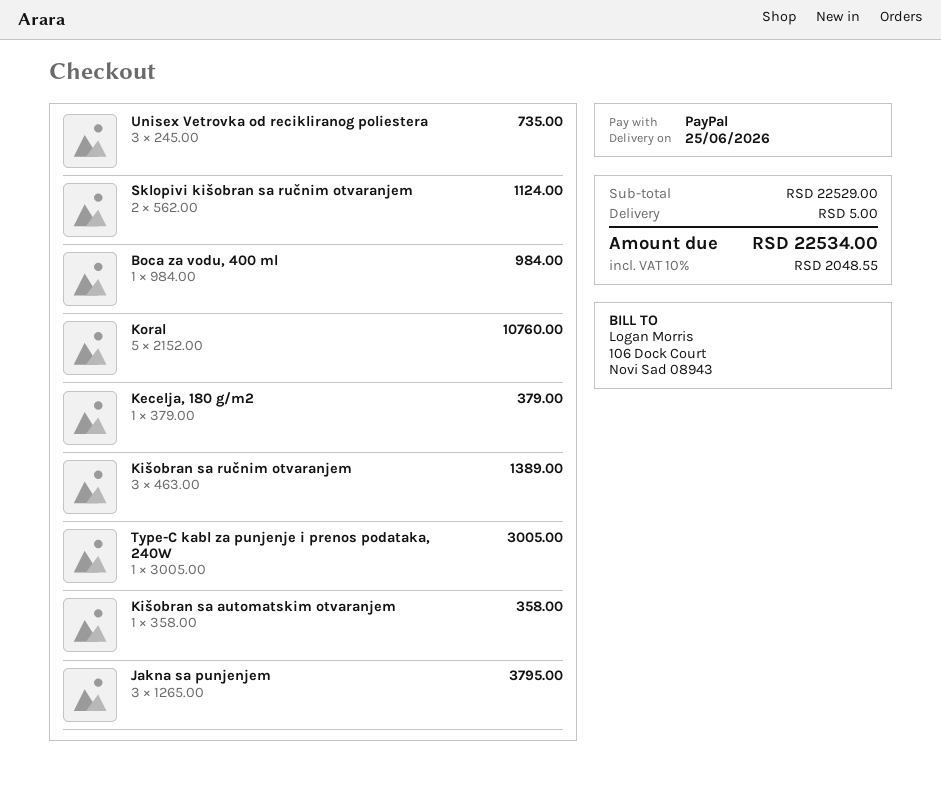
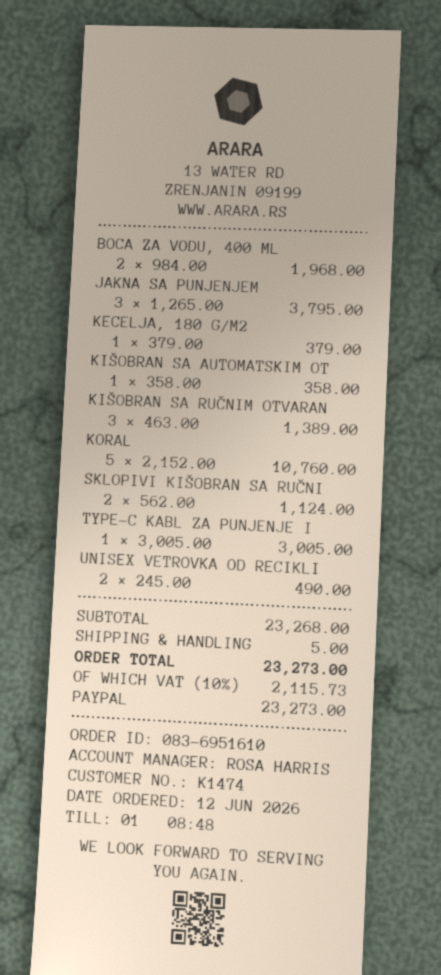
Unisex Vetrovka od recikliranog poliestera: 3 x 245.00 = 735.00 -> 2 x 245.00 = 490.00
Boca za vodu, 400 ml: 1 x 984.00 = 984.00 -> 2 x 984.00 = 1968.00
subtotal: 22529.00 -> 23268.00
tax: 10% = 2048.55 -> 10% = 2115.73
total: 22534.00 -> 23273.00

